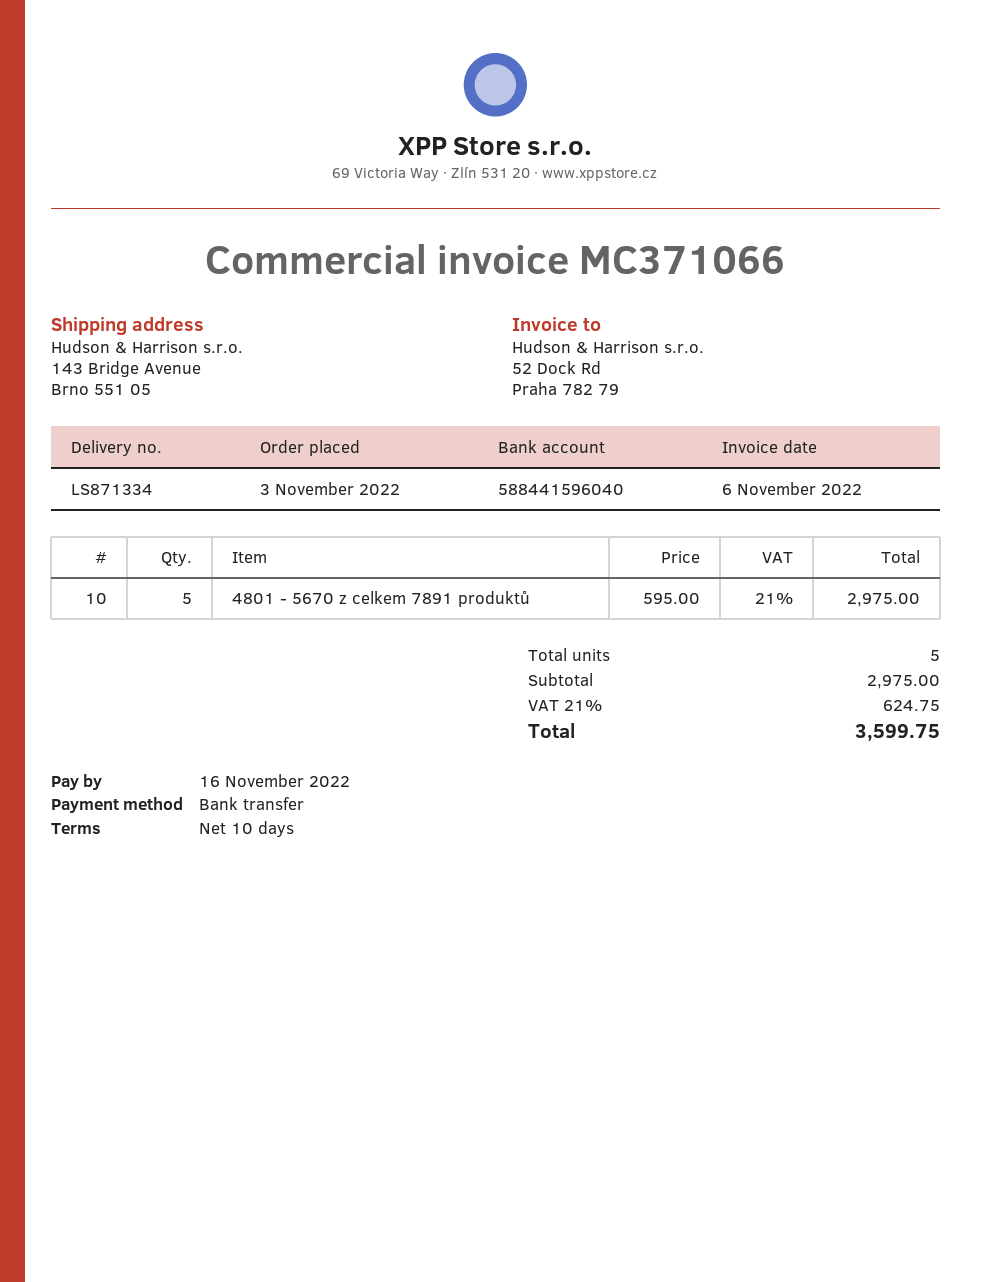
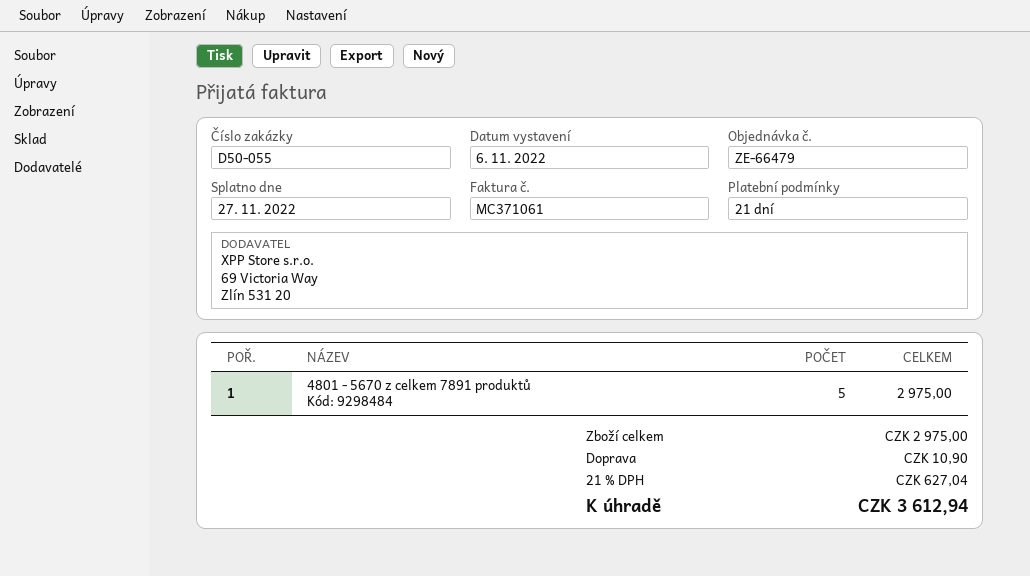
invoice number: MC371066 -> MC371061
payment terms: 10 days -> 21 days
due date: 2022-11-16 -> 2022-11-27
shipping: none -> 10.90
tax: 21% = 624.75 -> 21% = 627.04
total: 3599.75 -> 3612.94

